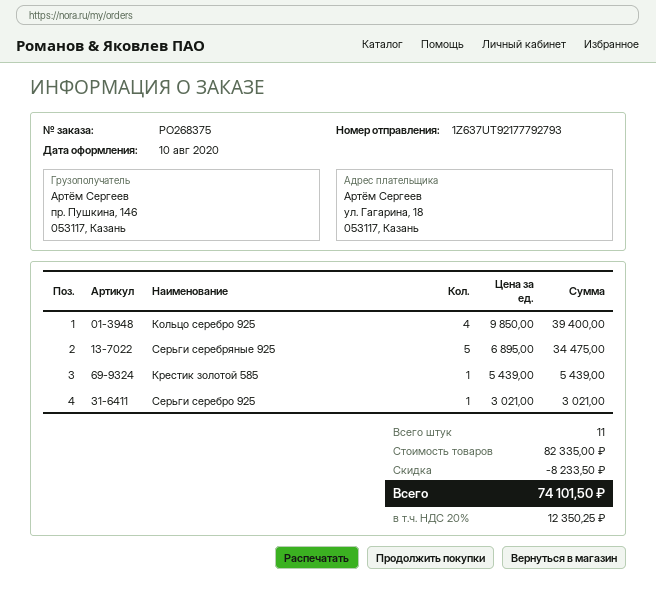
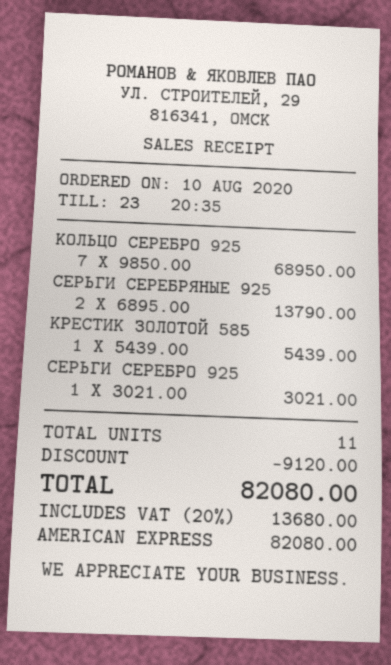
Кольцо серебро 925: 4 x 9850.00 = 39400.00 -> 7 x 9850.00 = 68950.00
Серьги серебряные 925: 5 x 6895.00 = 34475.00 -> 2 x 6895.00 = 13790.00
discount: 8233.50 -> 9120.00
tax: 20% = 12350.25 -> 20% = 13680.00
total: 74101.50 -> 82080.00

